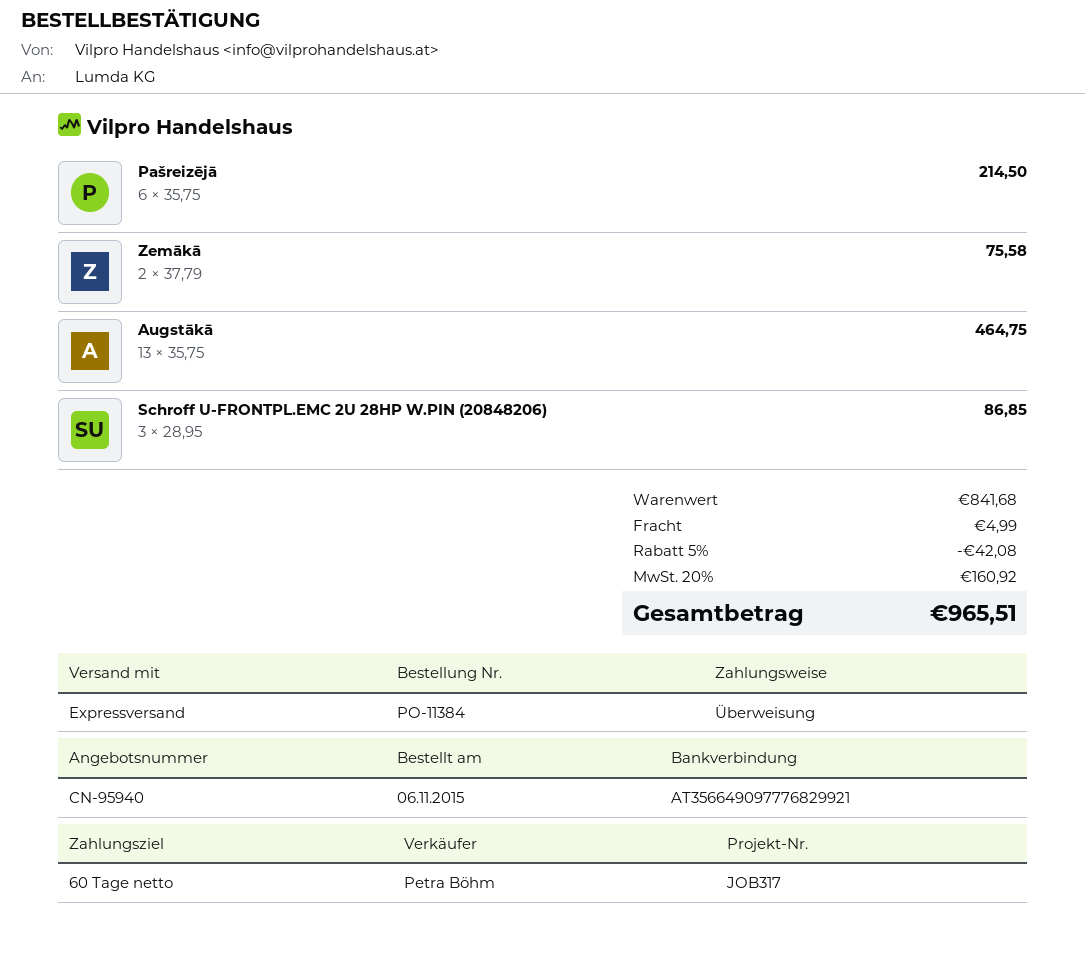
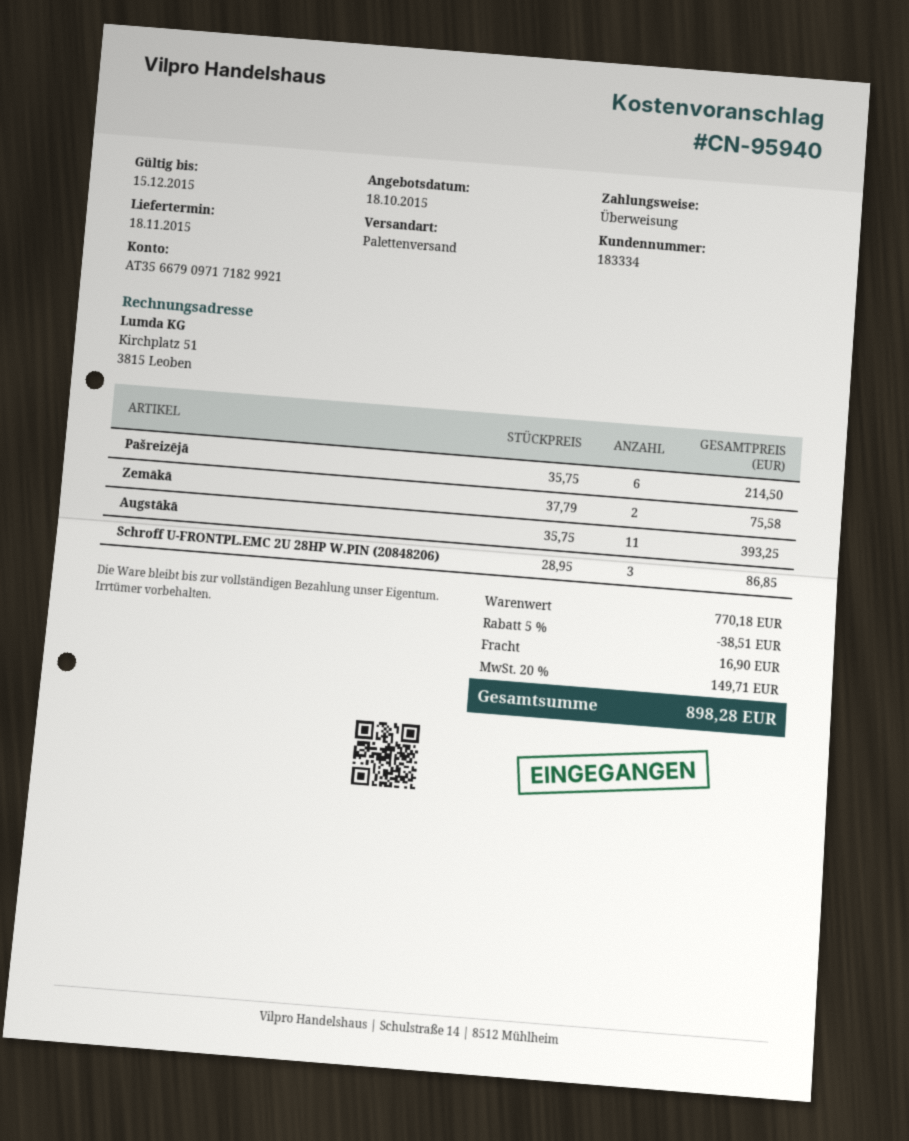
bank account: AT356649097776829921 -> AT356679097171829921
shipping method: express -> pallet freight
Augstākā: 13 x 35.75 = 464.75 -> 11 x 35.75 = 393.25
subtotal: 841.68 -> 770.18
discount: 5% = 42.08 -> 5% = 38.51
shipping: 4.99 -> 16.90
tax: 20% = 160.92 -> 20% = 149.71
total: 965.51 -> 898.28

